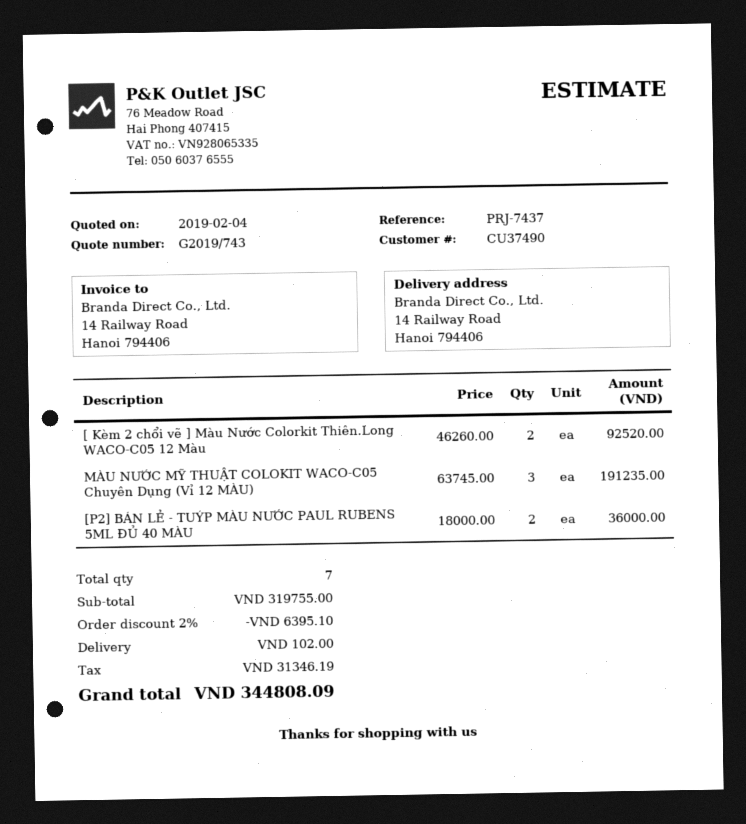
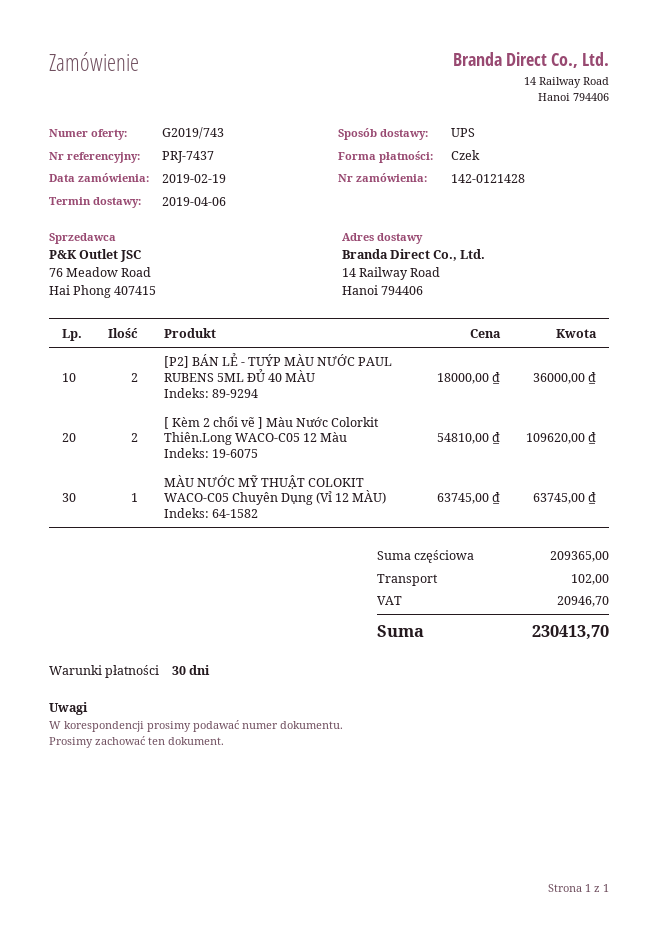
[ Kèm 2 chổi vẽ ] Màu Nước Colorkit Thiên.Long WACO-C05 12 Màu: 2 x 46260.00 = 92520.00 -> 2 x 54810.00 = 109620.00
MÀU NƯỚC MỸ THUẬT COLOKIT WACO-C05 Chuyên Dụng (Vỉ 12 MÀU): 3 x 63745.00 = 191235.00 -> 1 x 63745.00 = 63745.00
subtotal: 319755.00 -> 209365.00
discount: 2% = 6395.10 -> none
tax: 31346.19 -> 20946.70
total: 344808.09 -> 230413.70

